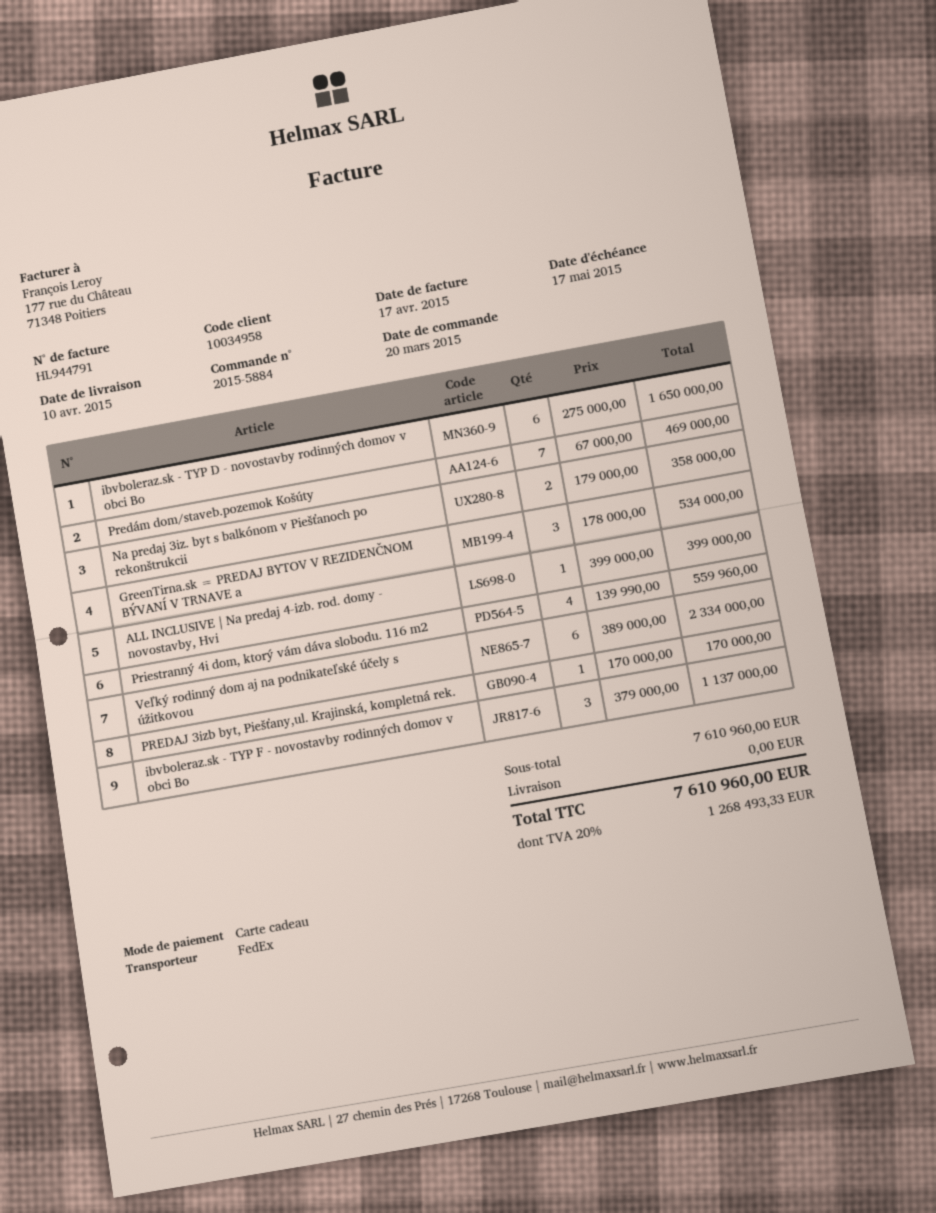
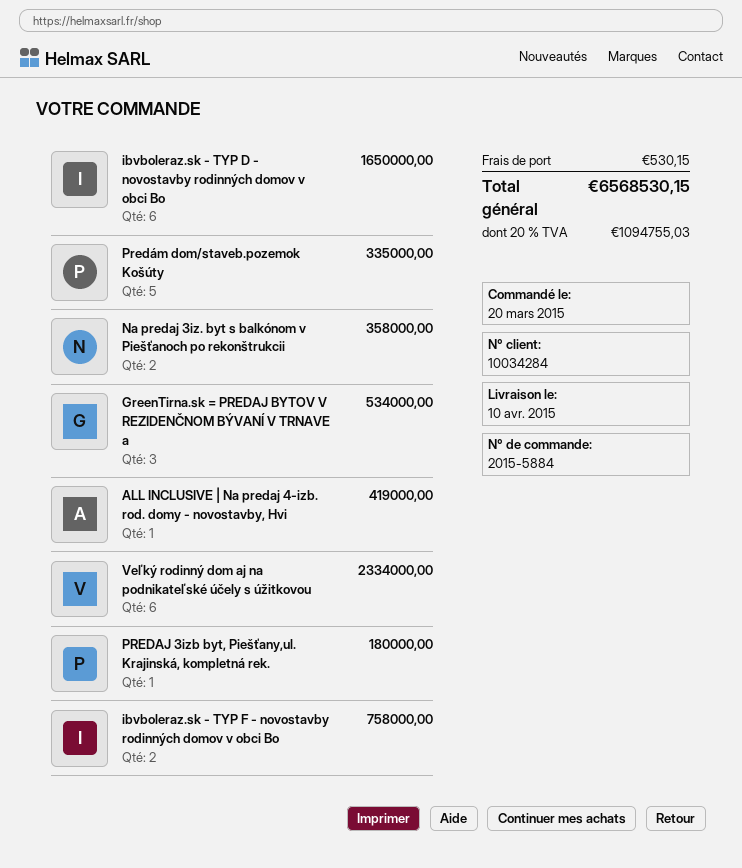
customer number: 10034958 -> 10034284
Predám dom/staveb.pozemok Košúty: 7 for 469000.00 -> 5 for 335000.00
ALL INCLUSIVE | Na predaj 4-izb. rod. domy - novostavby, Hvi: 1 for 399000.00 -> 1 for 419000.00
Priestranný 4i dom, ktorý vám dáva slobodu. 116 m2: 4 for 559960.00 -> none
PREDAJ 3izb byt, Piešťany,ul. Krajinská, kompletná rek.: 1 for 170000.00 -> 1 for 180000.00
ibvboleraz.sk - TYP F - novostavby rodinných domov v obci Bo: 3 for 1137000.00 -> 2 for 758000.00
shipping: 0.00 -> 530.15
tax: 20% = 1268493.33 -> 20% = 1094755.03
total: 7610960.00 -> 6568530.15

